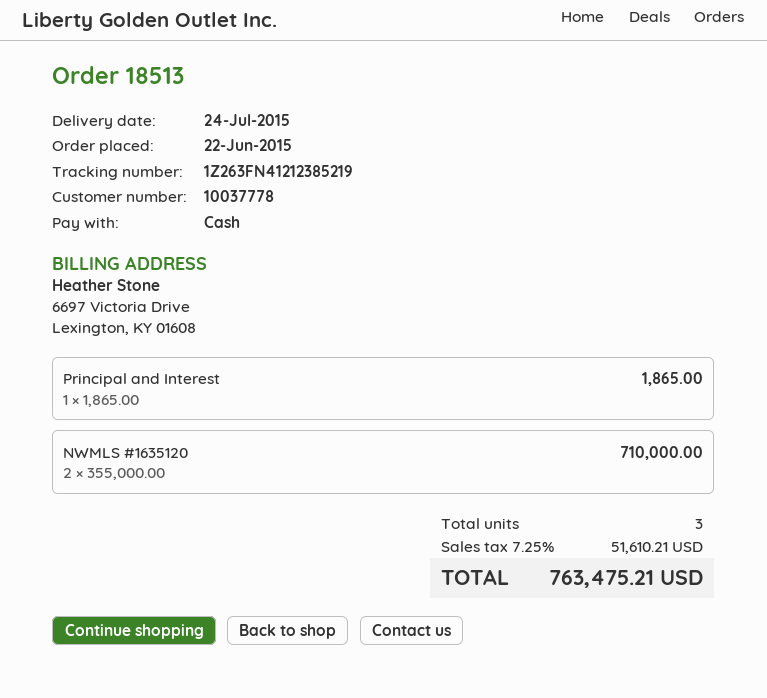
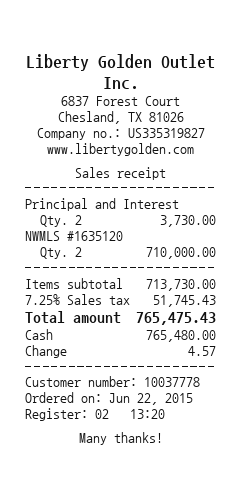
Principal and Interest: 1 for 1865.00 -> 2 for 3730.00
tax: 7.25% = 51610.21 -> 7.25% = 51745.43
total: 763475.21 -> 765475.43

